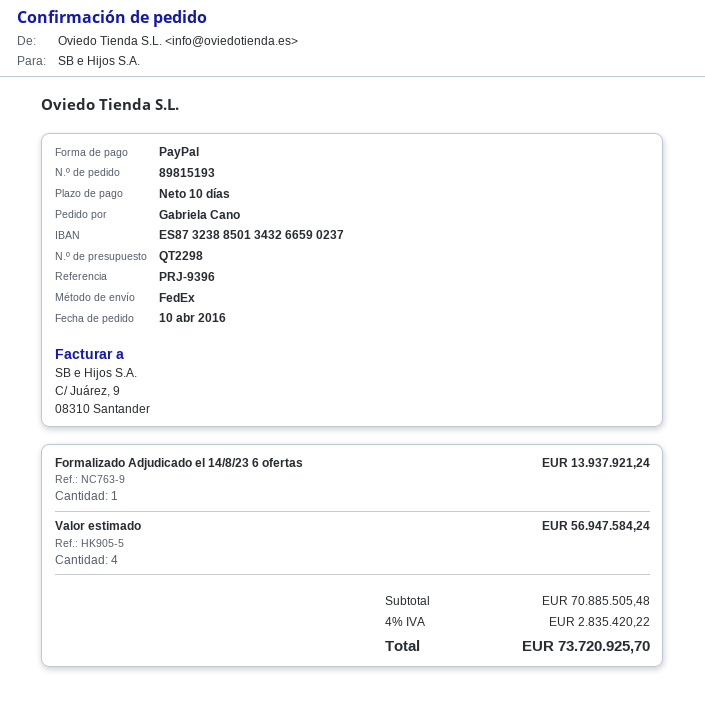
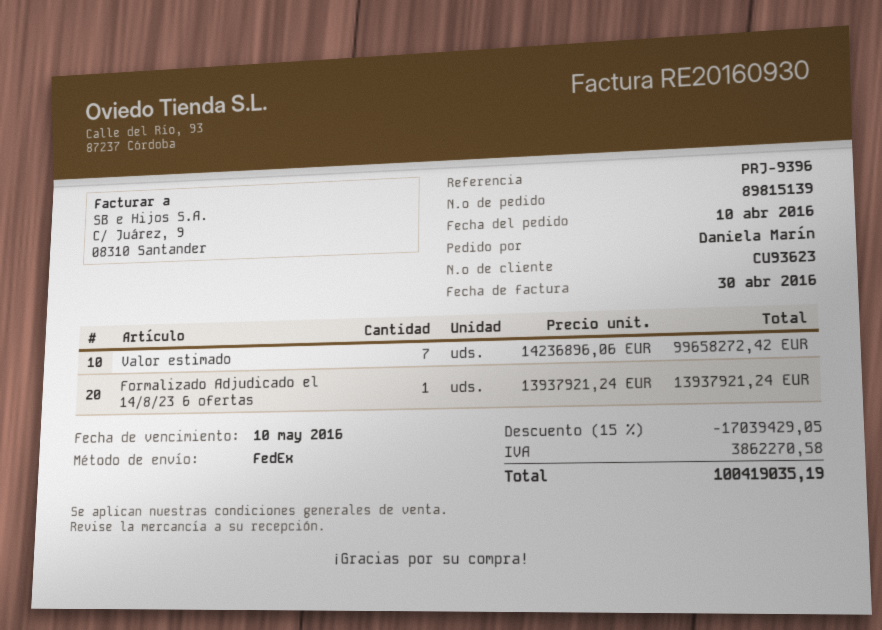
order number: 89815193 -> 89815139
ordered by: Gabriela Cano -> Daniela Marín
Valor estimado: 4 for 56947584.24 -> 7 for 99658272.42
discount: none -> 15% = 17039429.05
tax: 2835420.22 -> 3862270.58
total: 73720925.70 -> 100419035.19

